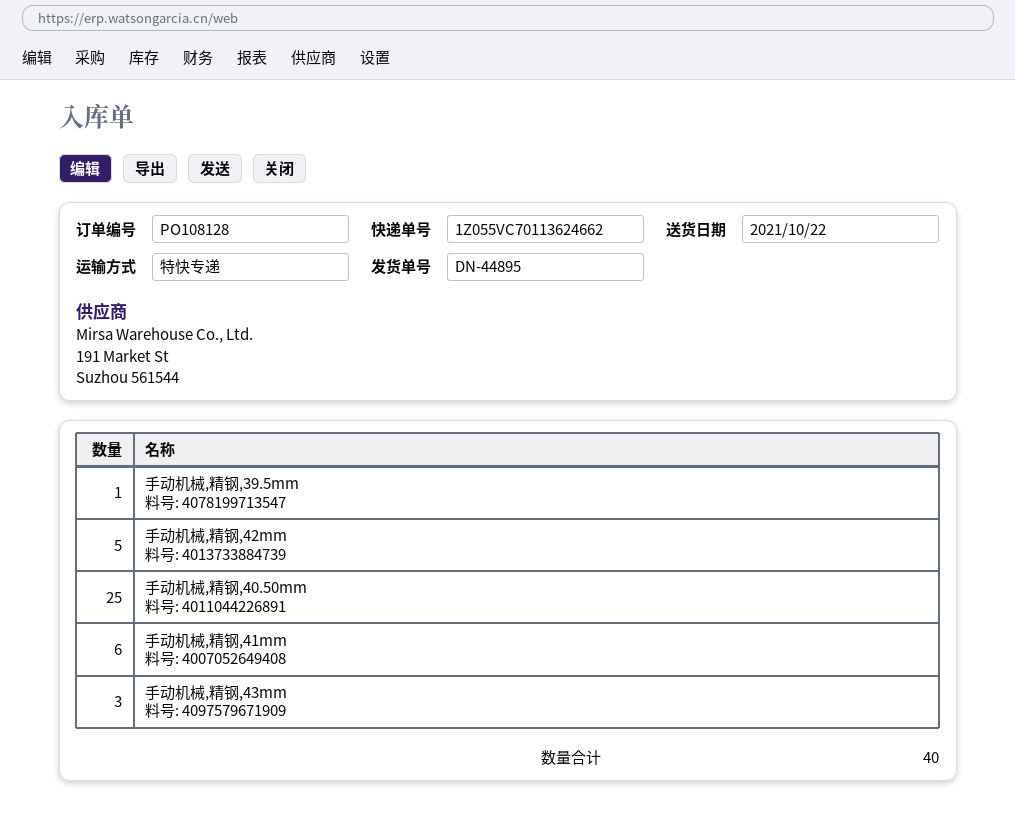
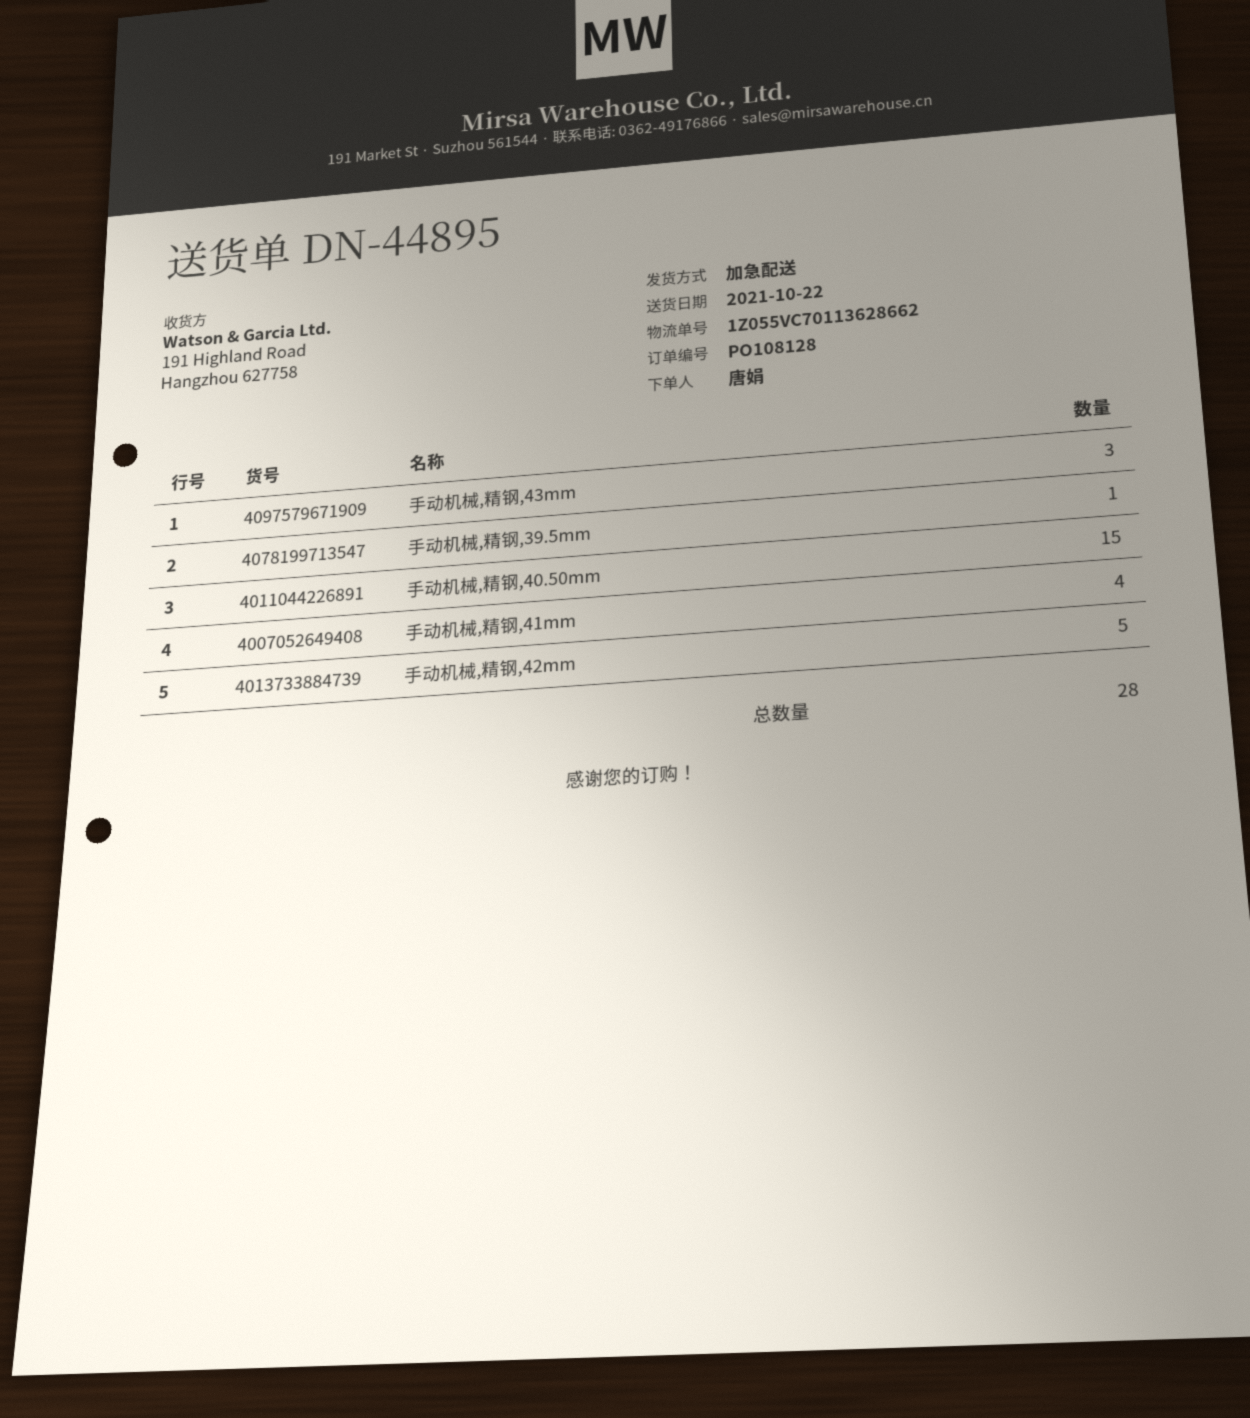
tracking number: 1Z055VC70113624662 -> 1Z055VC70113628662
手动机械,精钢,40.50mm: 25 -> 15
手动机械,精钢,41mm: 6 -> 4
total quantity: 40 -> 28

